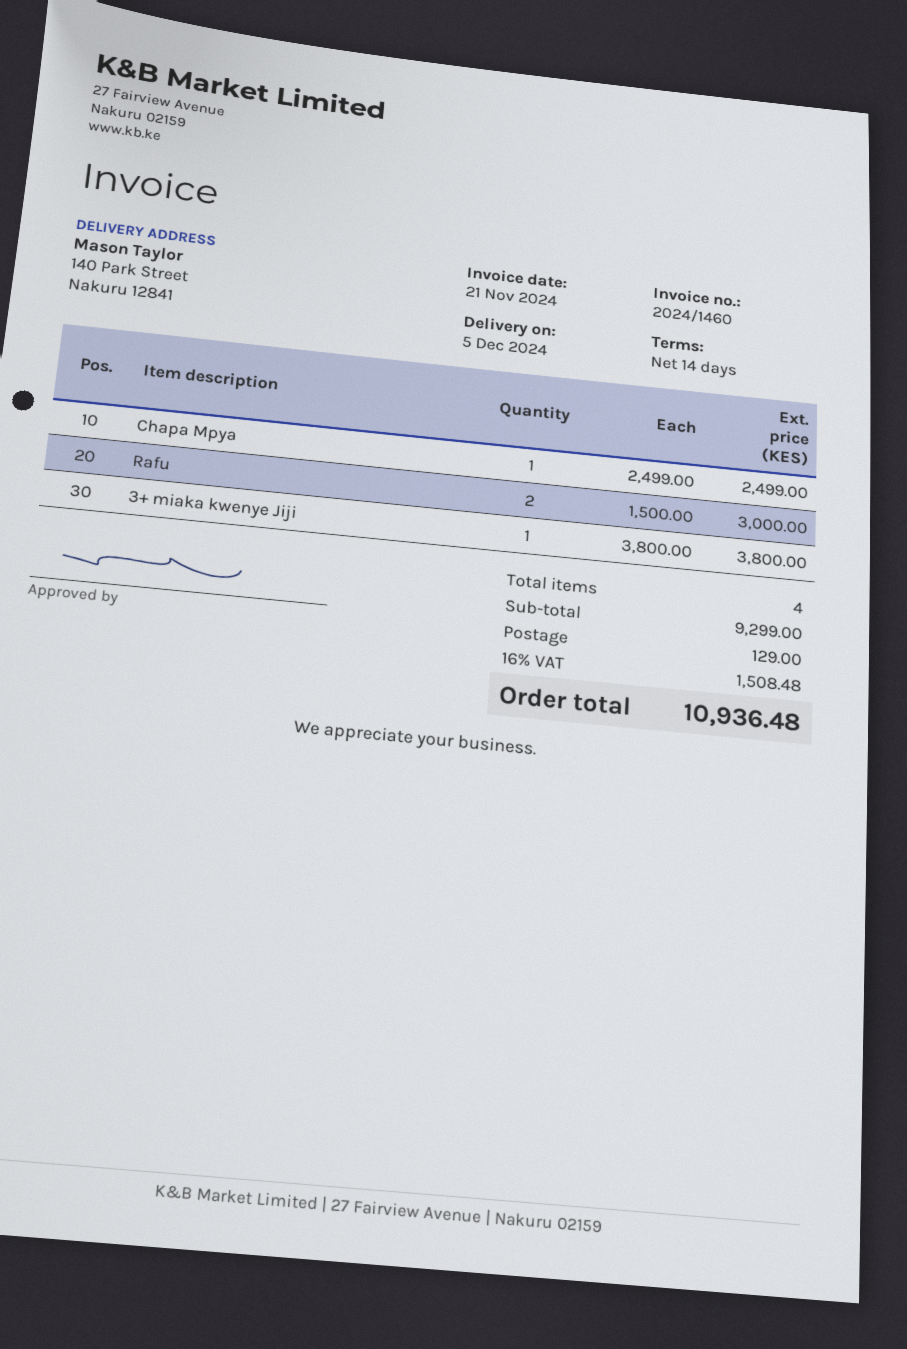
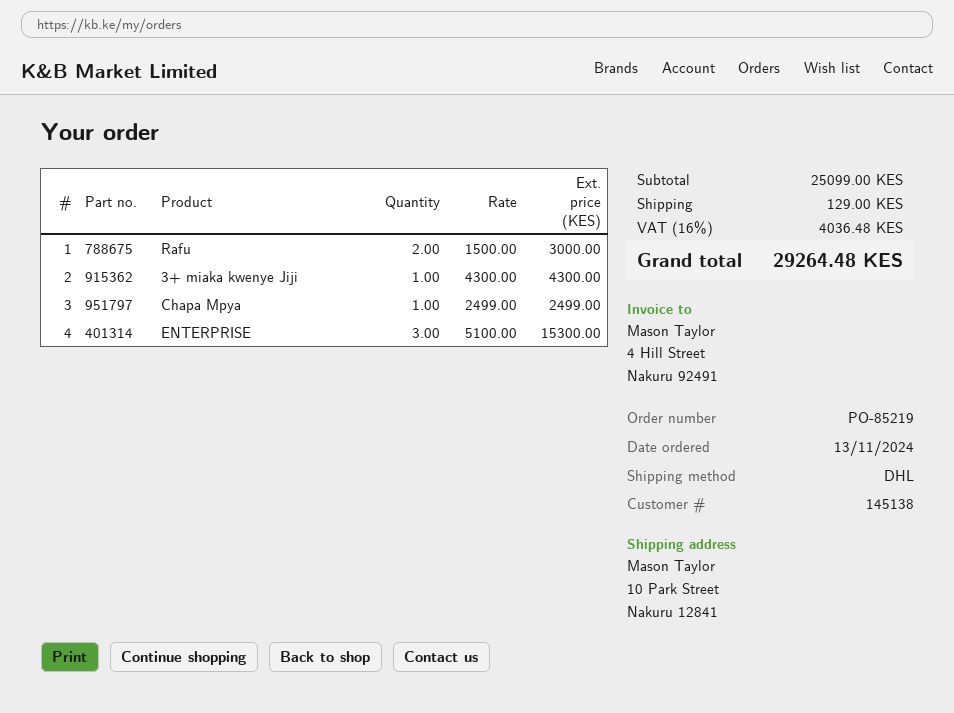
ship to: 140 Park Street, Nakuru 12841 -> 10 Park Street, Nakuru 12841
3+ miaka kwenye Jiji: 1 x 3800.00 = 3800.00 -> 1 x 4300.00 = 4300.00
ENTERPRISE: none -> 3 x 5100.00 = 15300.00
subtotal: 9299.00 -> 25099.00
tax: 16% = 1508.48 -> 16% = 4036.48
total: 10936.48 -> 29264.48

